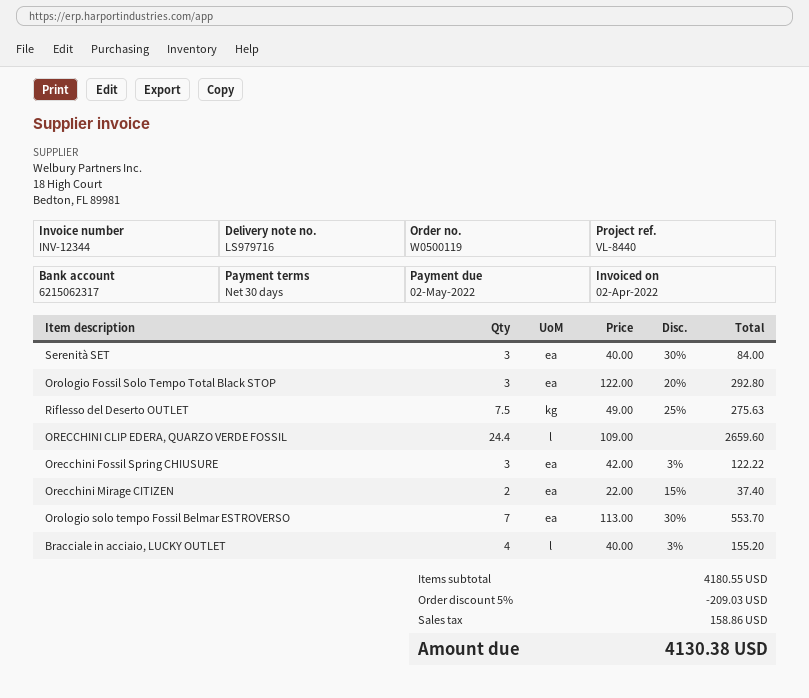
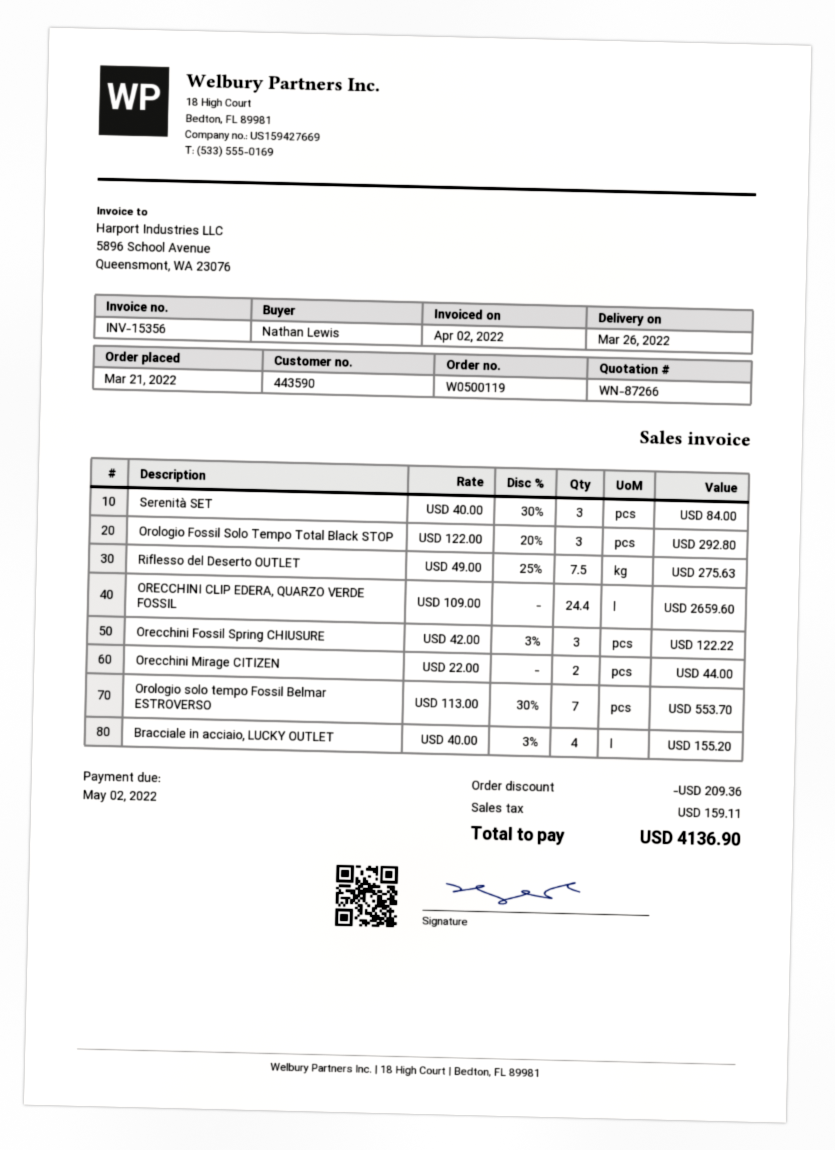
invoice number: INV-12344 -> INV-15356
Orecchini Mirage CITIZEN: 2 x 22.00 - 15% = 37.40 -> 2 x 22.00 = 44.00
discount: 209.03 -> 209.36
tax: 158.86 -> 159.11
total: 4130.38 -> 4136.90

